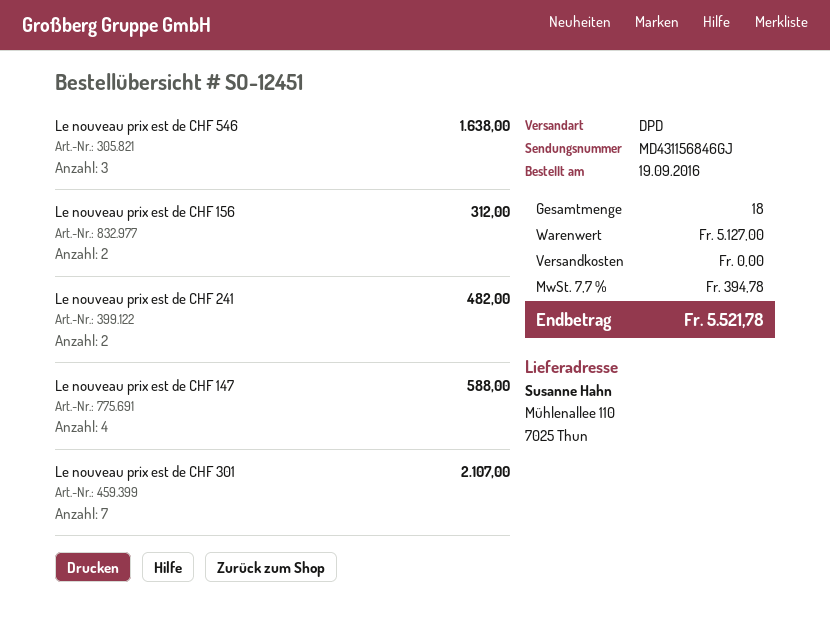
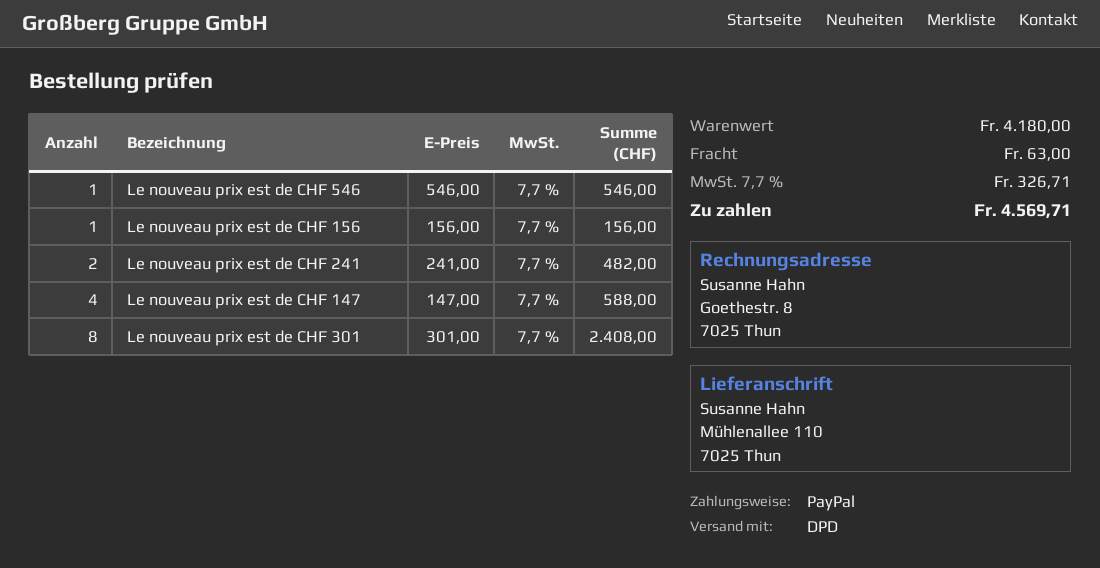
Le nouveau prix est de CHF 546: 3 for 1638.00 -> 1 for 546.00
Le nouveau prix est de CHF 156: 2 for 312.00 -> 1 for 156.00
Le nouveau prix est de CHF 301: 7 for 2107.00 -> 8 for 2408.00
subtotal: 5127.00 -> 4180.00
shipping: 0.00 -> 63.00
tax: 7.7% = 394.78 -> 7.7% = 326.71
total: 5521.78 -> 4569.71

